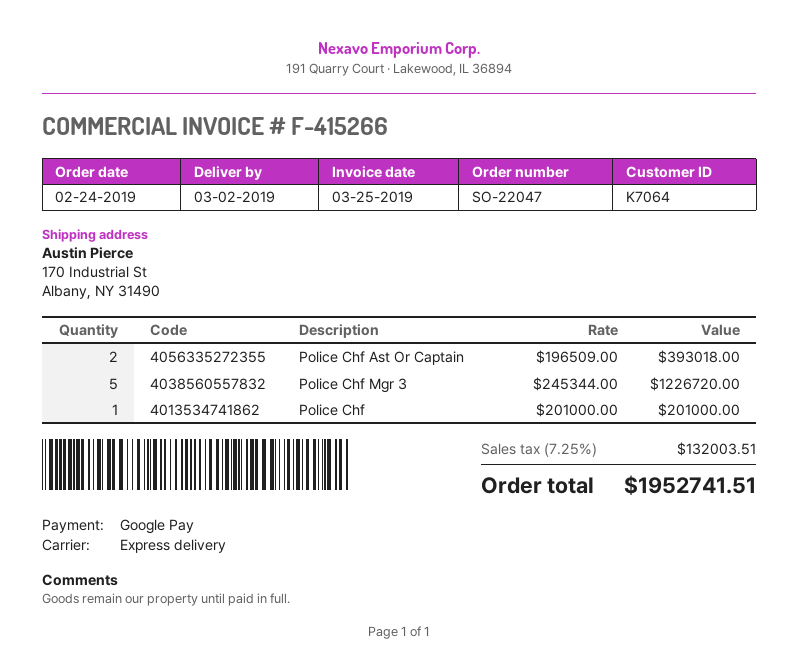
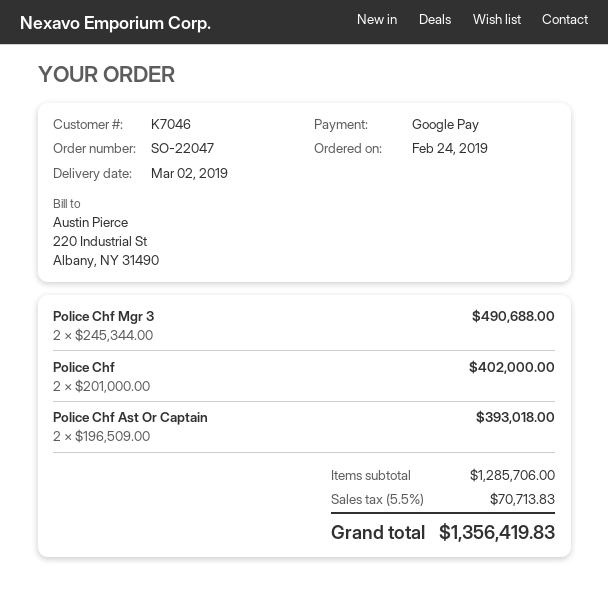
customer number: K7064 -> K7046
Police Chf Mgr 3: 5 x 245344.00 = 1226720.00 -> 2 x 245344.00 = 490688.00
Police Chf: 1 x 201000.00 = 201000.00 -> 2 x 201000.00 = 402000.00
tax: 7.25% = 132003.51 -> 5.5% = 70713.83
total: 1952741.51 -> 1356419.83

